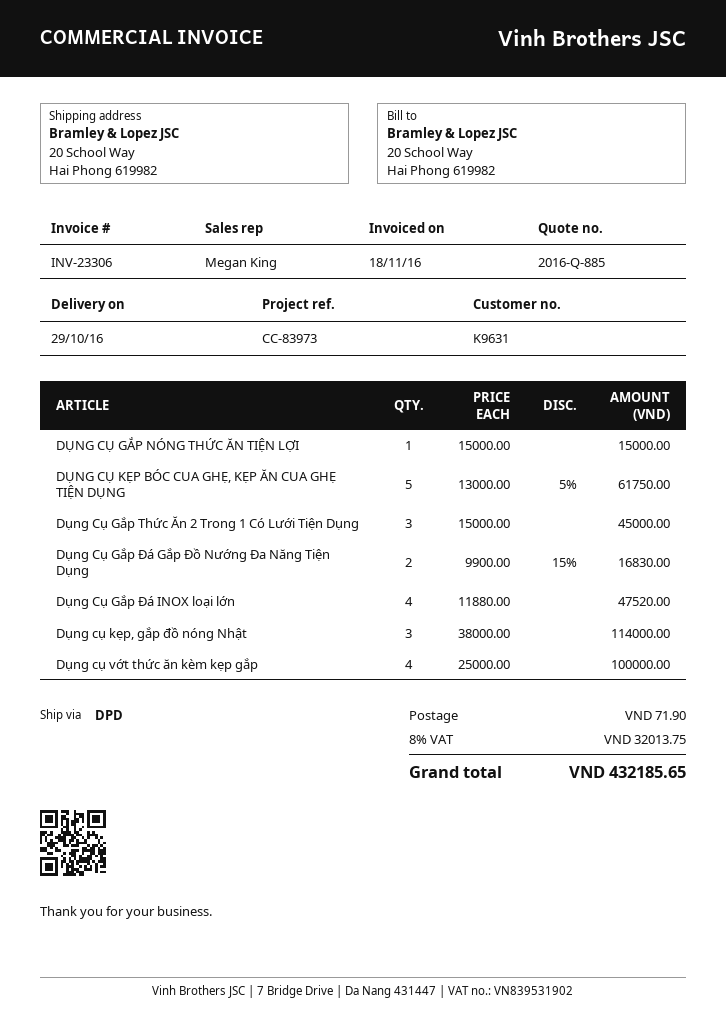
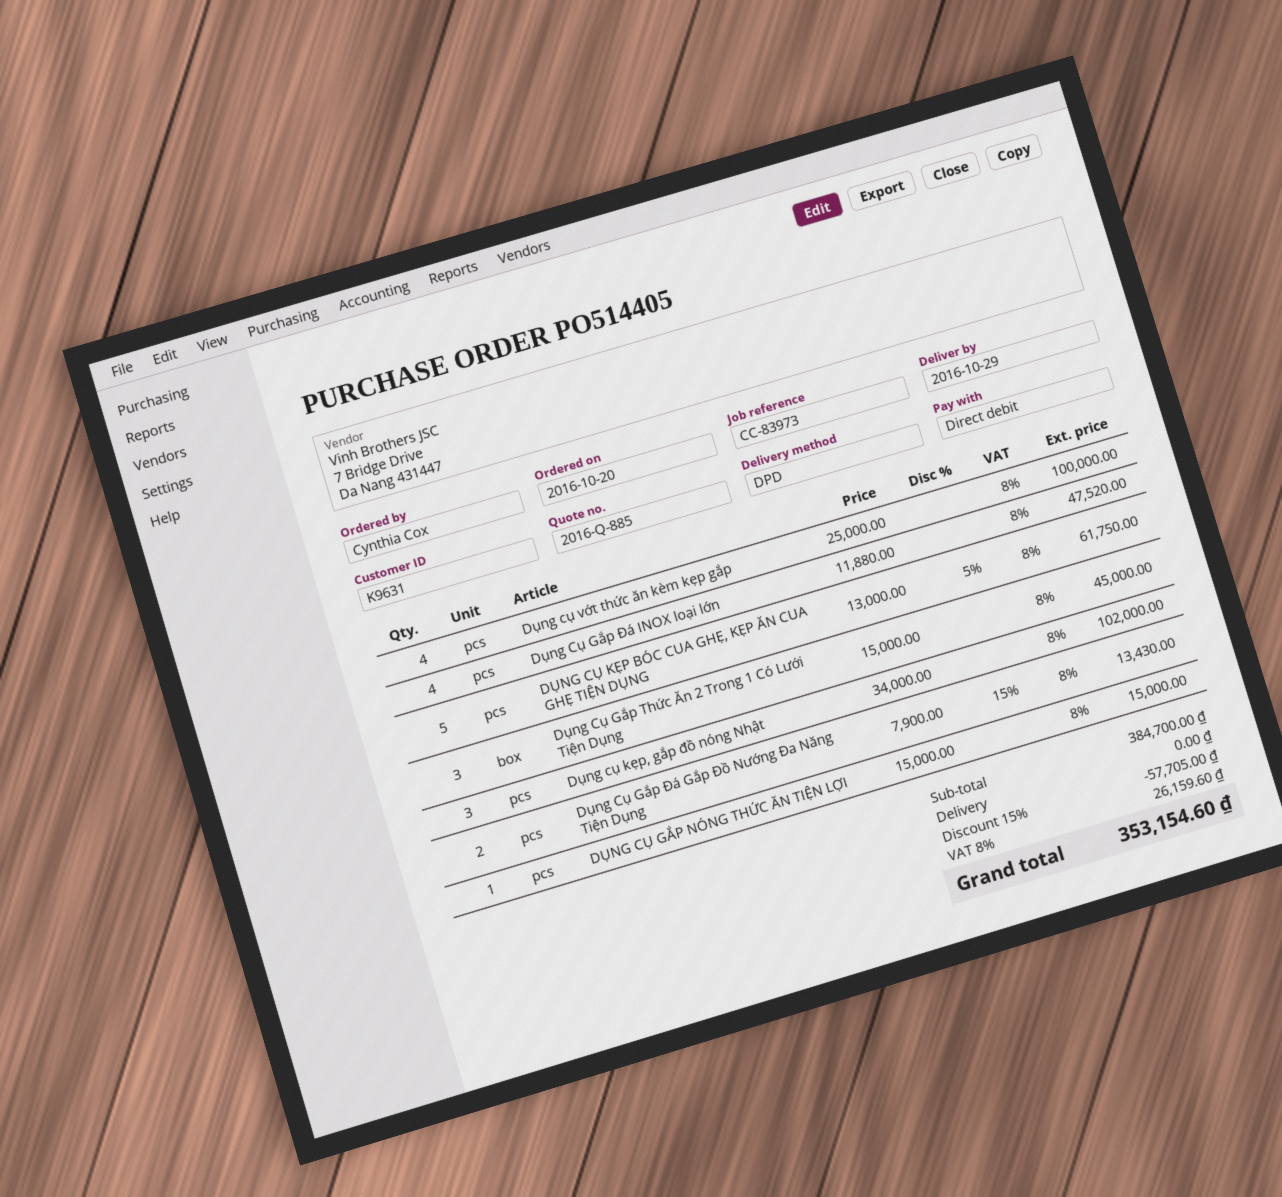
Dụng Cụ Gắp Đá Gắp Đồ Nướng Đa Năng Tiện Dụng: 2 x 9900.00 - 15% = 16830.00 -> 2 x 7900.00 - 15% = 13430.00
Dụng cụ kẹp, gắp đồ nóng Nhật: 3 x 38000.00 = 114000.00 -> 3 x 34000.00 = 102000.00
discount: none -> 15% = 57705.00
shipping: 71.90 -> 0.00
tax: 8% = 32013.75 -> 8% = 26159.60
total: 432185.65 -> 353154.60

